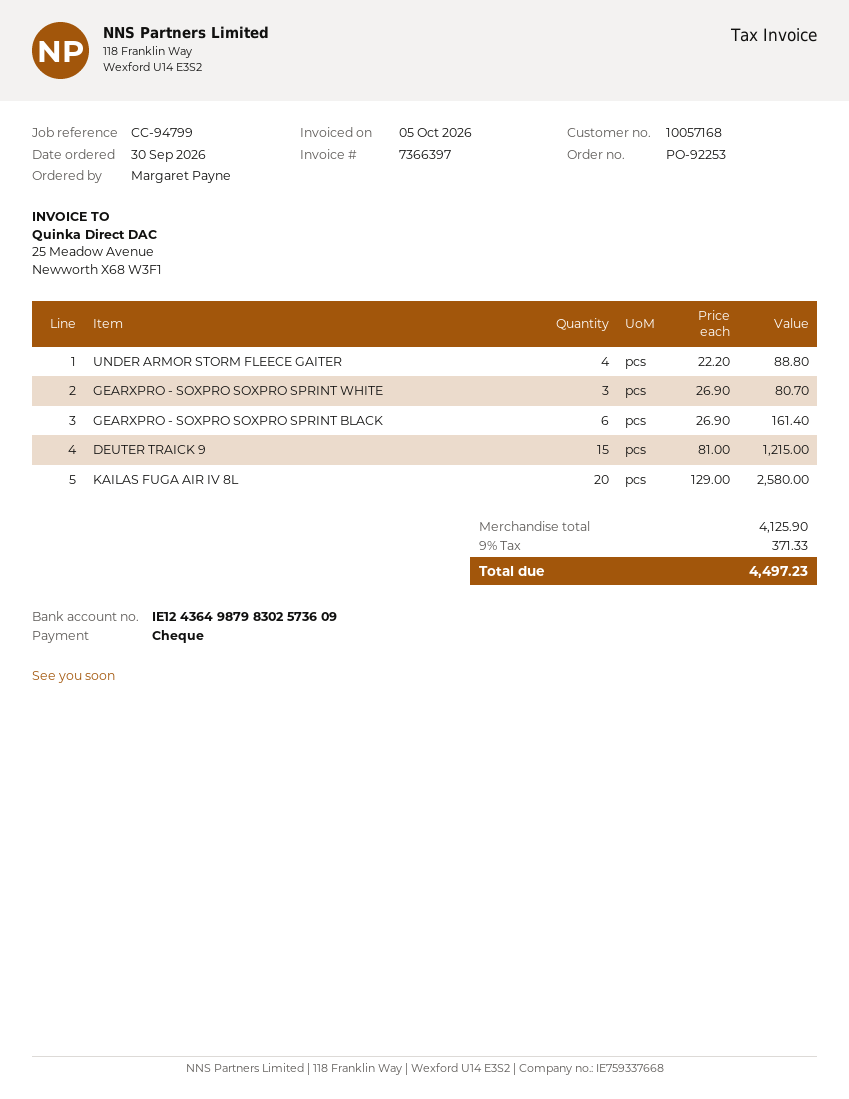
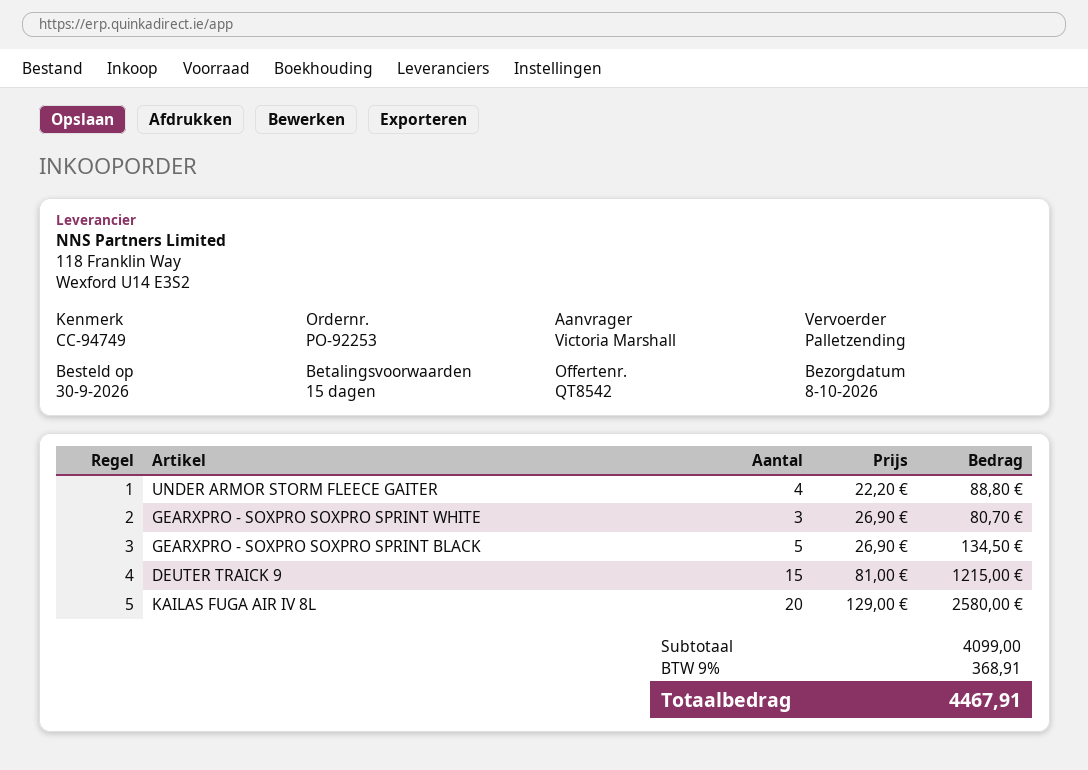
reference: CC-94799 -> CC-94749
ordered by: Margaret Payne -> Victoria Marshall
GEARXPRO - SOXPRO SOXPRO SPRINT BLACK: 6 x 26.90 = 161.40 -> 5 x 26.90 = 134.50
subtotal: 4125.90 -> 4099.00
tax: 9% = 371.33 -> 9% = 368.91
total: 4497.23 -> 4467.91

